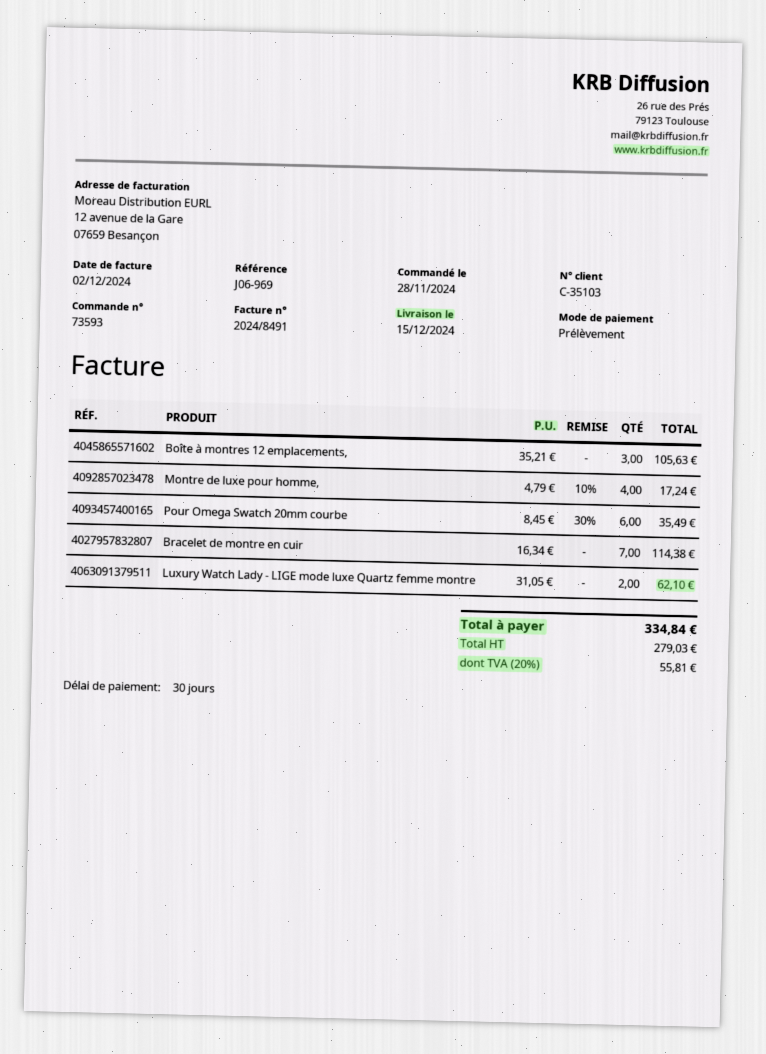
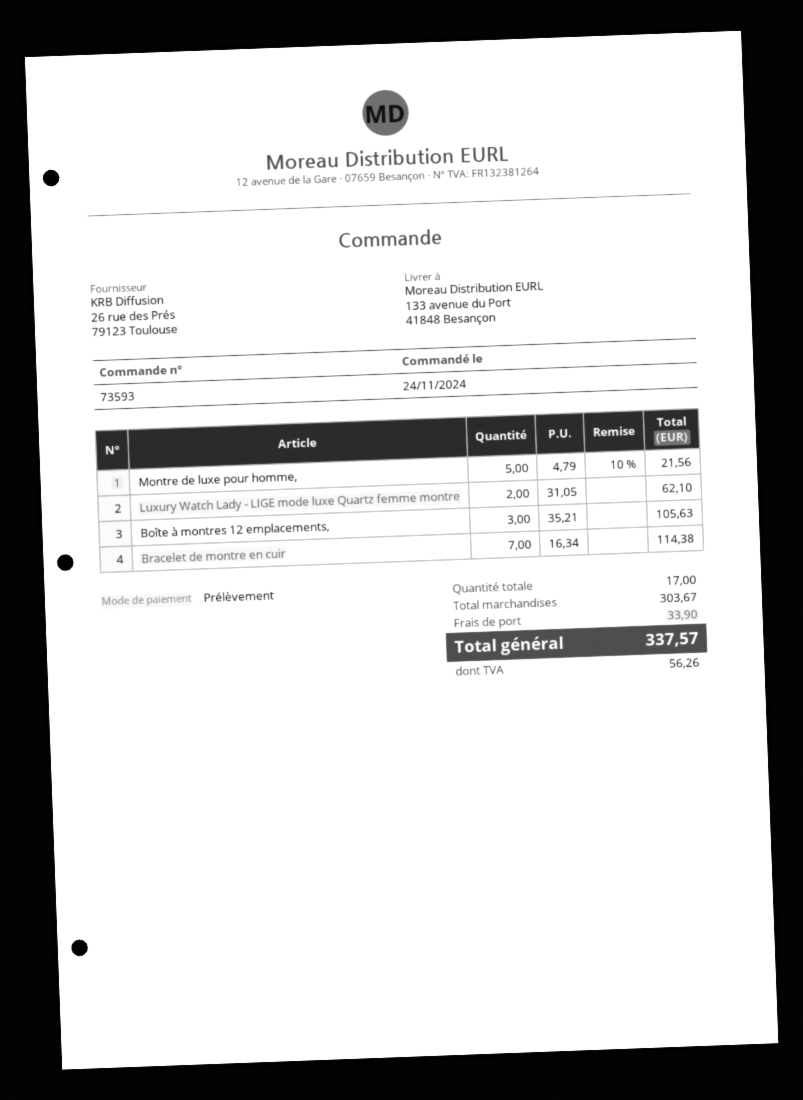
order date: 2024-11-28 -> 2024-11-24
Montre de luxe pour homme,: 4 x 4.79 - 10% = 17.24 -> 5 x 4.79 - 10% = 21.56
Pour Omega Swatch 20mm courbe: 6 x 8.45 - 30% = 35.49 -> none
shipping: none -> 33.90
tax: 55.81 -> 56.26
total: 334.84 -> 337.57

